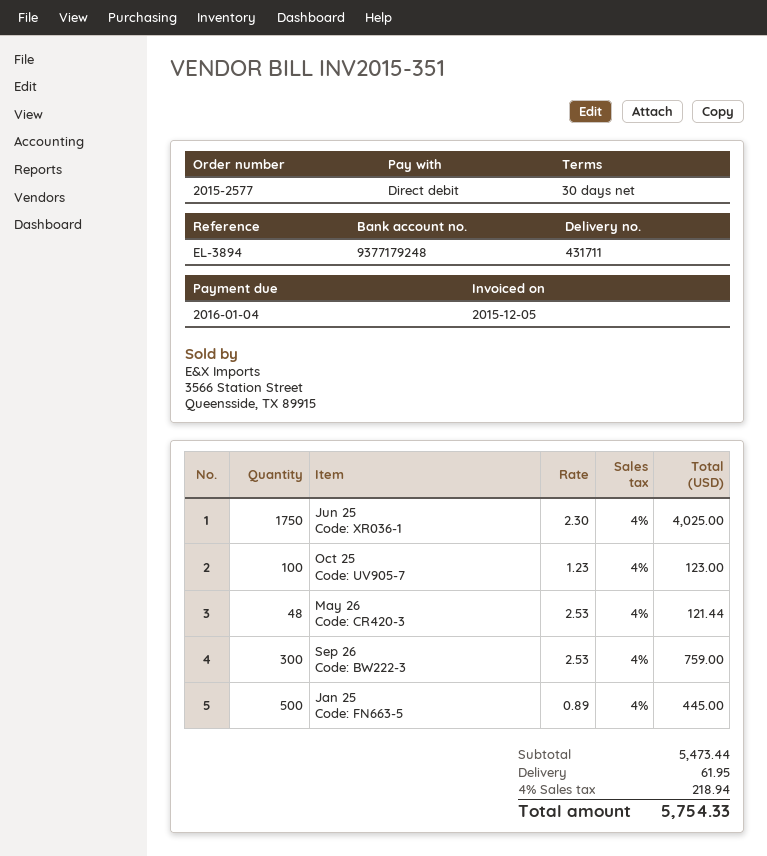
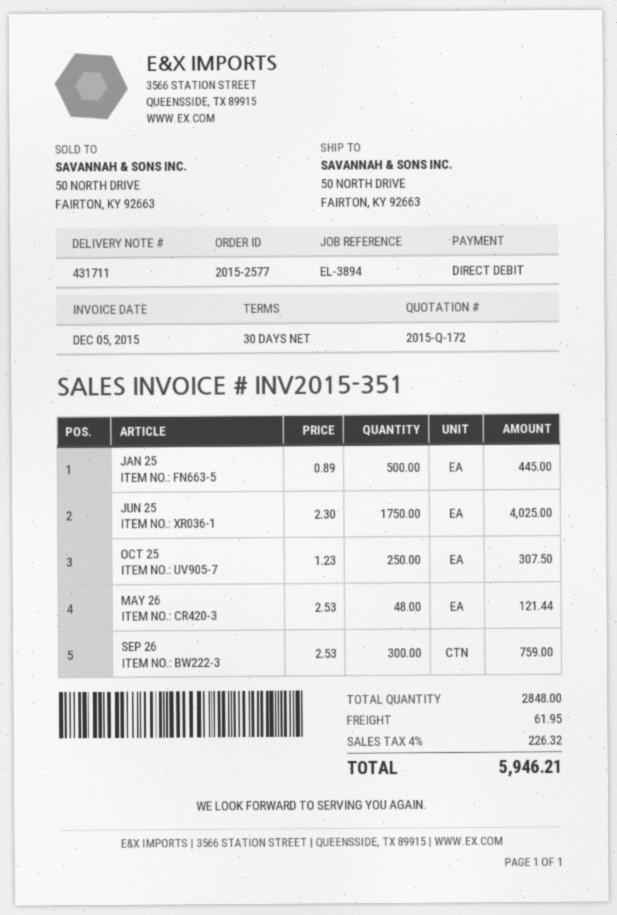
Oct 25: 100 x 1.23 = 123.00 -> 250 x 1.23 = 307.50
tax: 4% = 218.94 -> 4% = 226.32
total: 5754.33 -> 5946.21

